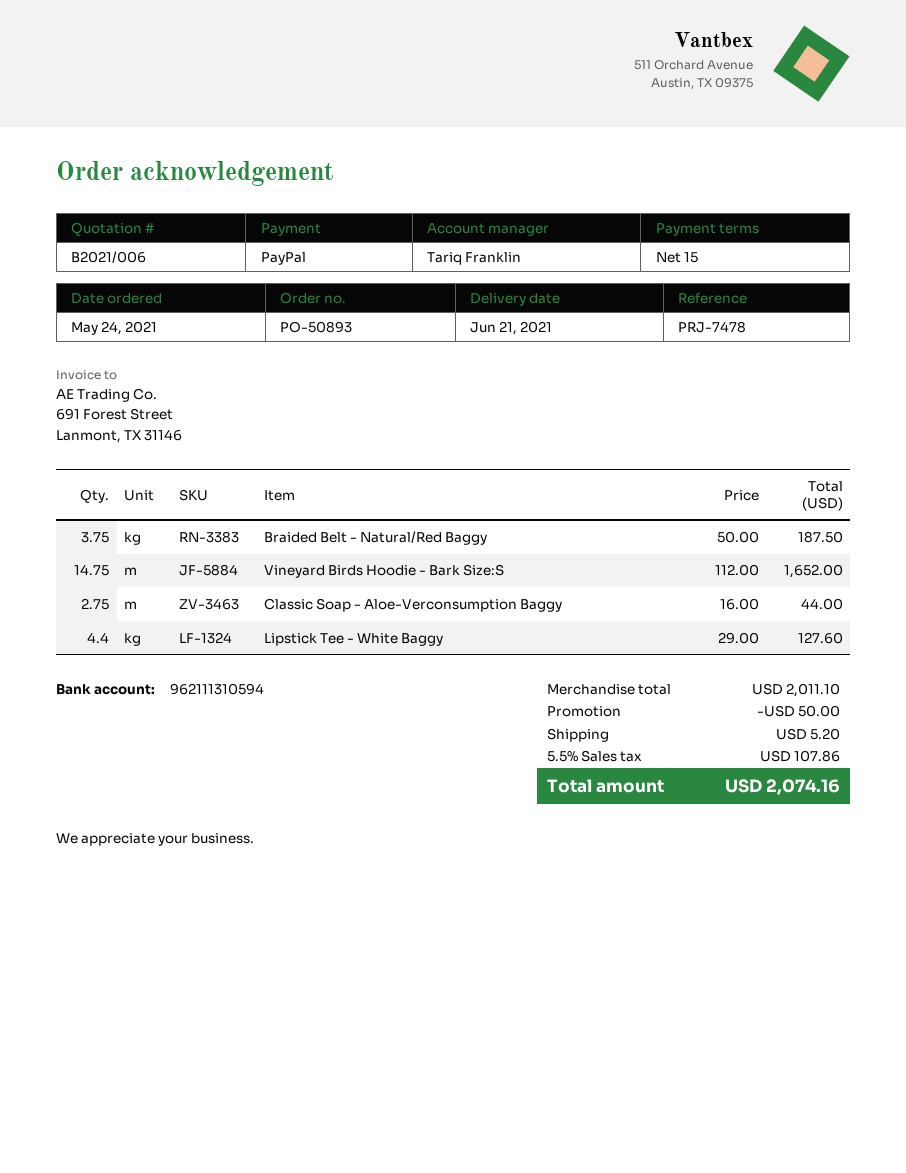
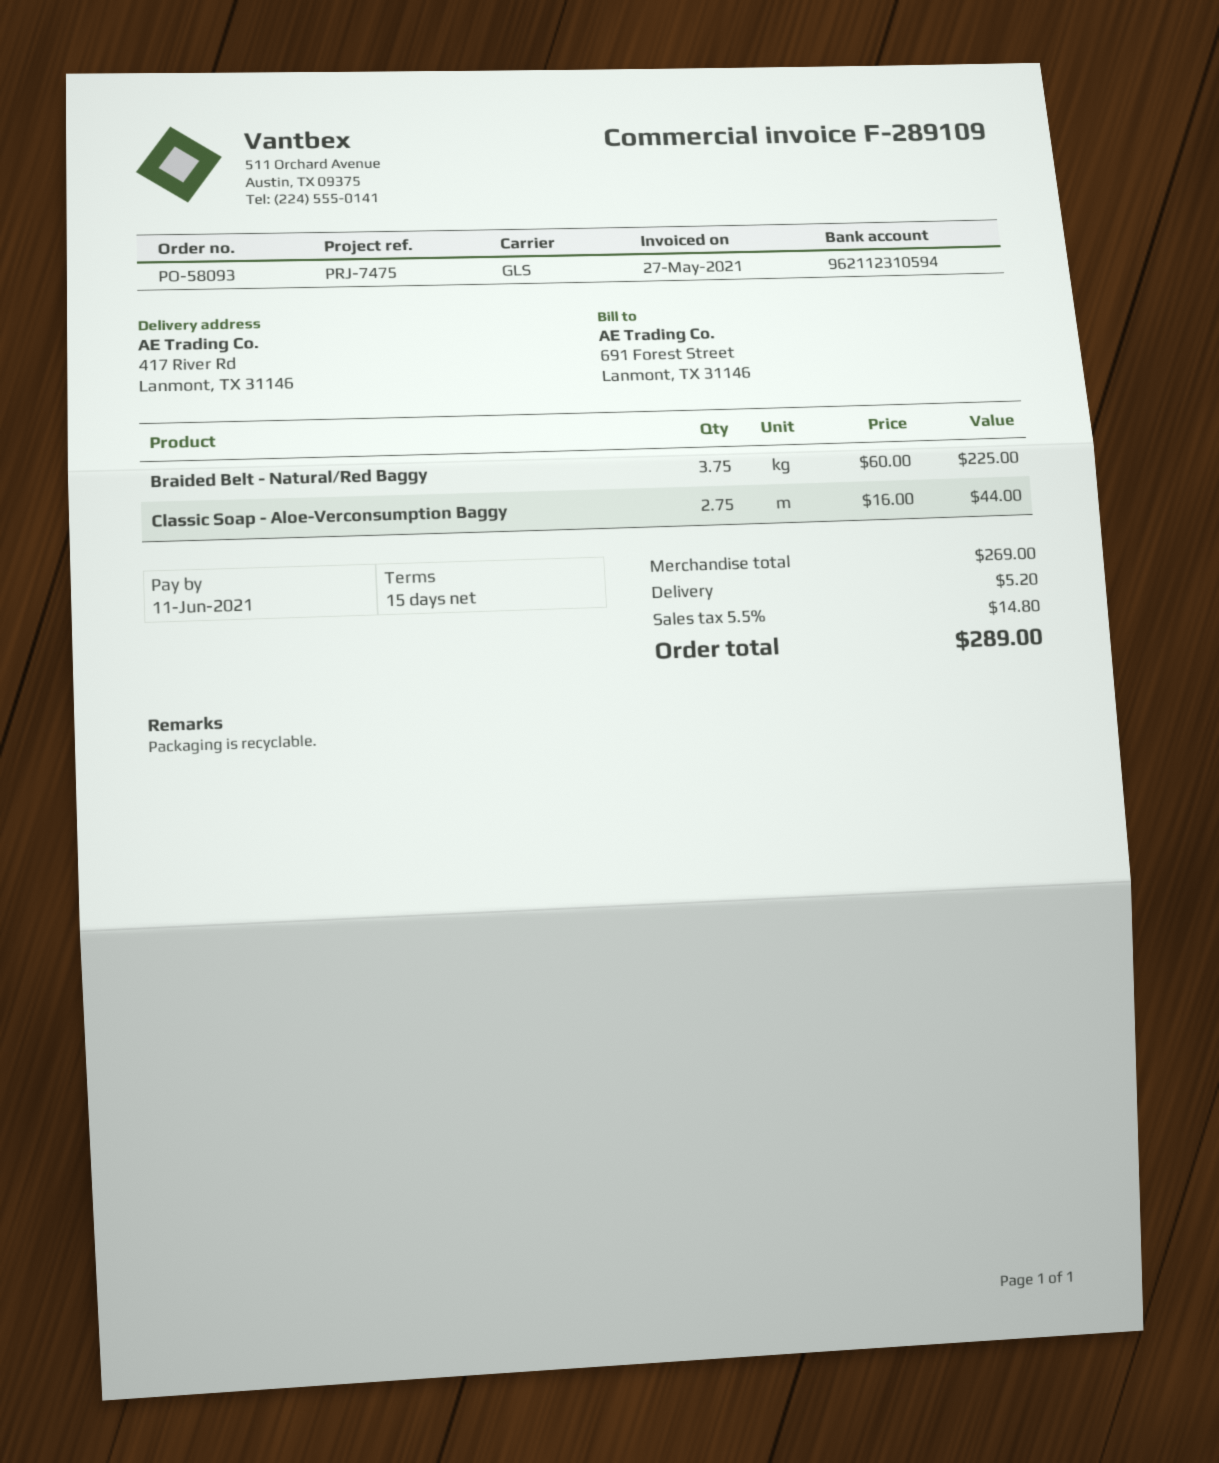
order number: PO-50893 -> PO-58093
reference: PRJ-7478 -> PRJ-7475
bank account: 962111310594 -> 962112310594
Braided Belt - Natural/Red Baggy: 3.75 x 50.00 = 187.50 -> 3.75 x 60.00 = 225.00
Vineyard Birds Hoodie - Bark Size:S: 14.75 x 112.00 = 1652.00 -> none
Lipstick Tee - White Baggy: 4.4 x 29.00 = 127.60 -> none
subtotal: 2011.10 -> 269.00
discount: 50.00 -> none
tax: 5.5% = 107.86 -> 5.5% = 14.80
total: 2074.16 -> 289.00

